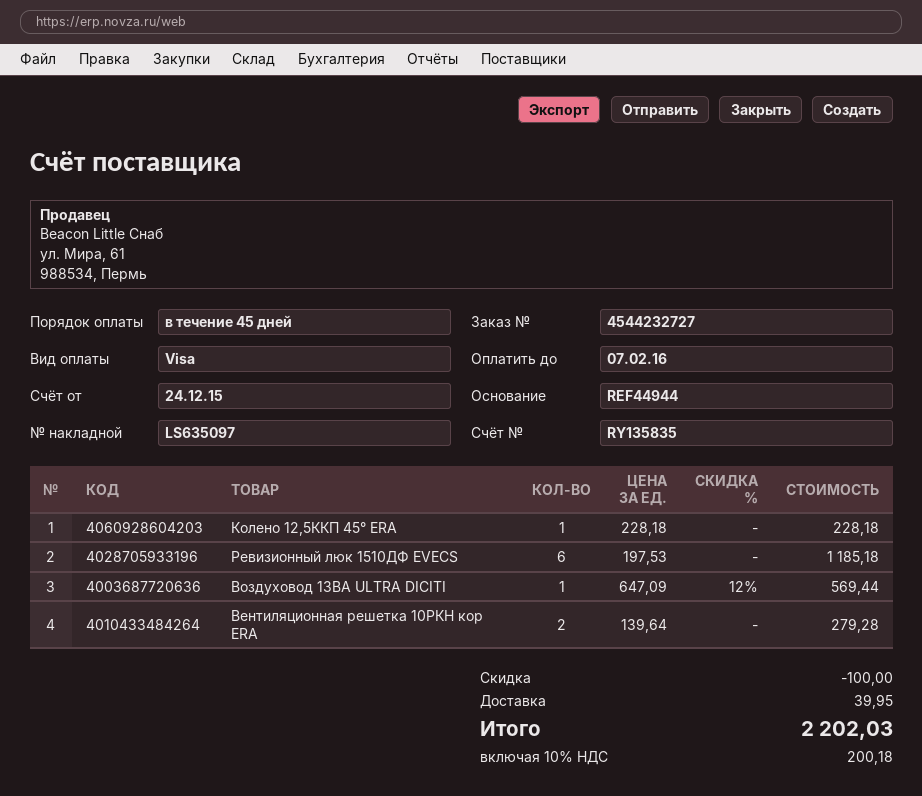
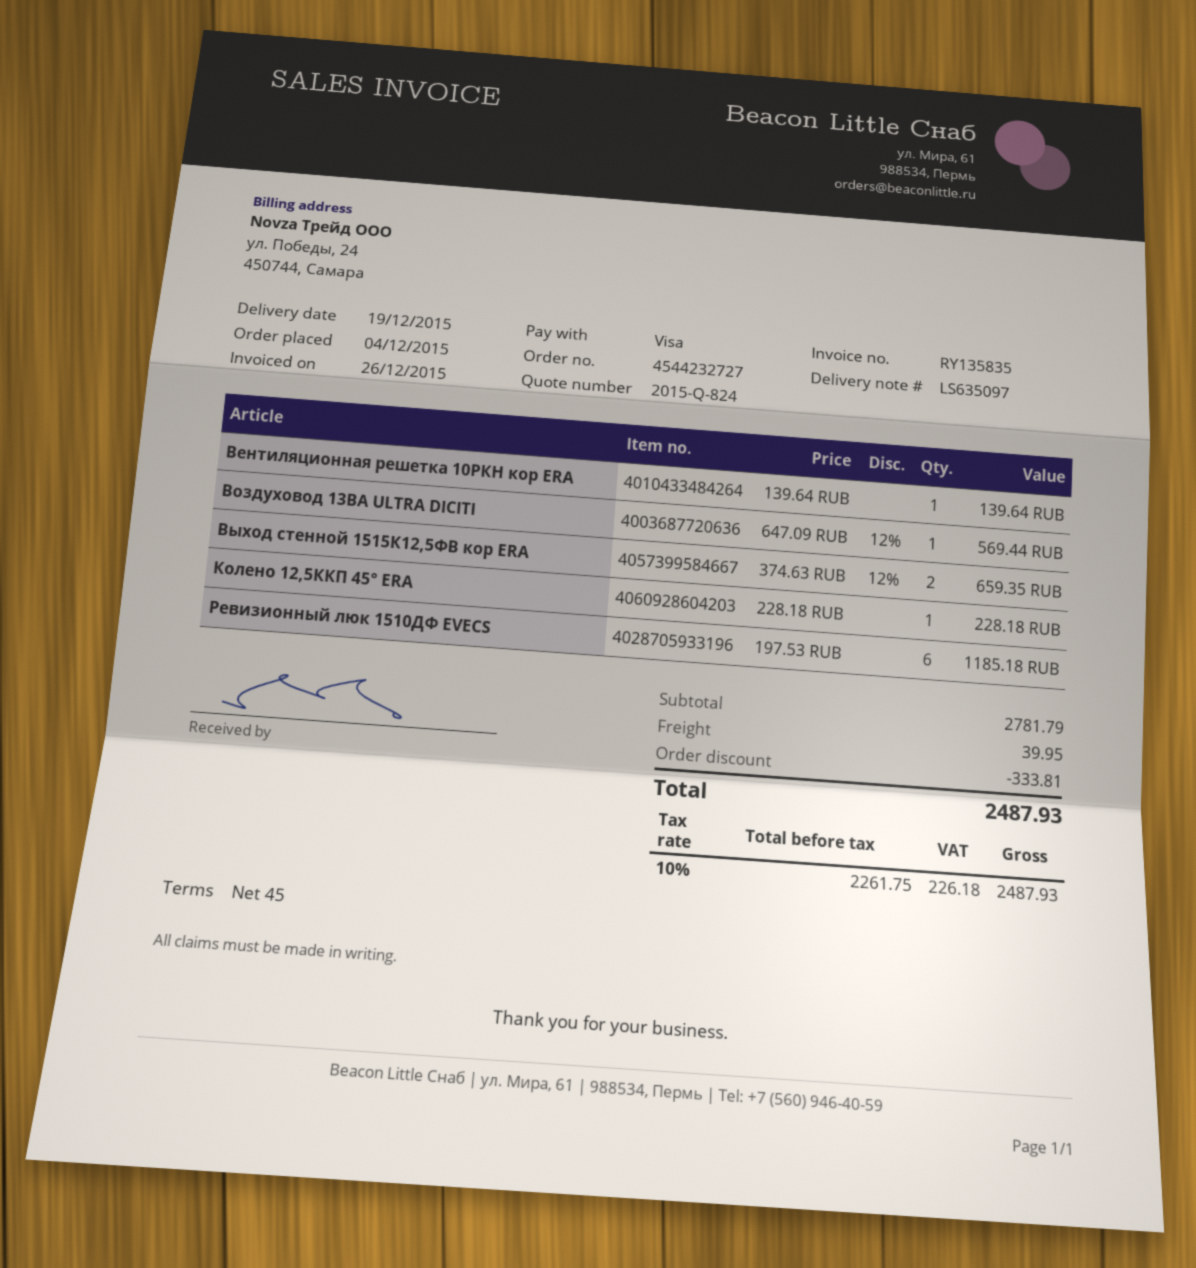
invoice date: 2015-12-24 -> 2015-12-26
Вентиляционная решетка 10РКН кор ERA: 2 x 139.64 = 279.28 -> 1 x 139.64 = 139.64
Выход стенной 1515К12,5ФВ кор ERA: none -> 2 x 374.63 - 12% = 659.35
discount: 100.00 -> 333.81
tax: 10% = 200.18 -> 10% = 226.18
total: 2202.03 -> 2487.93

